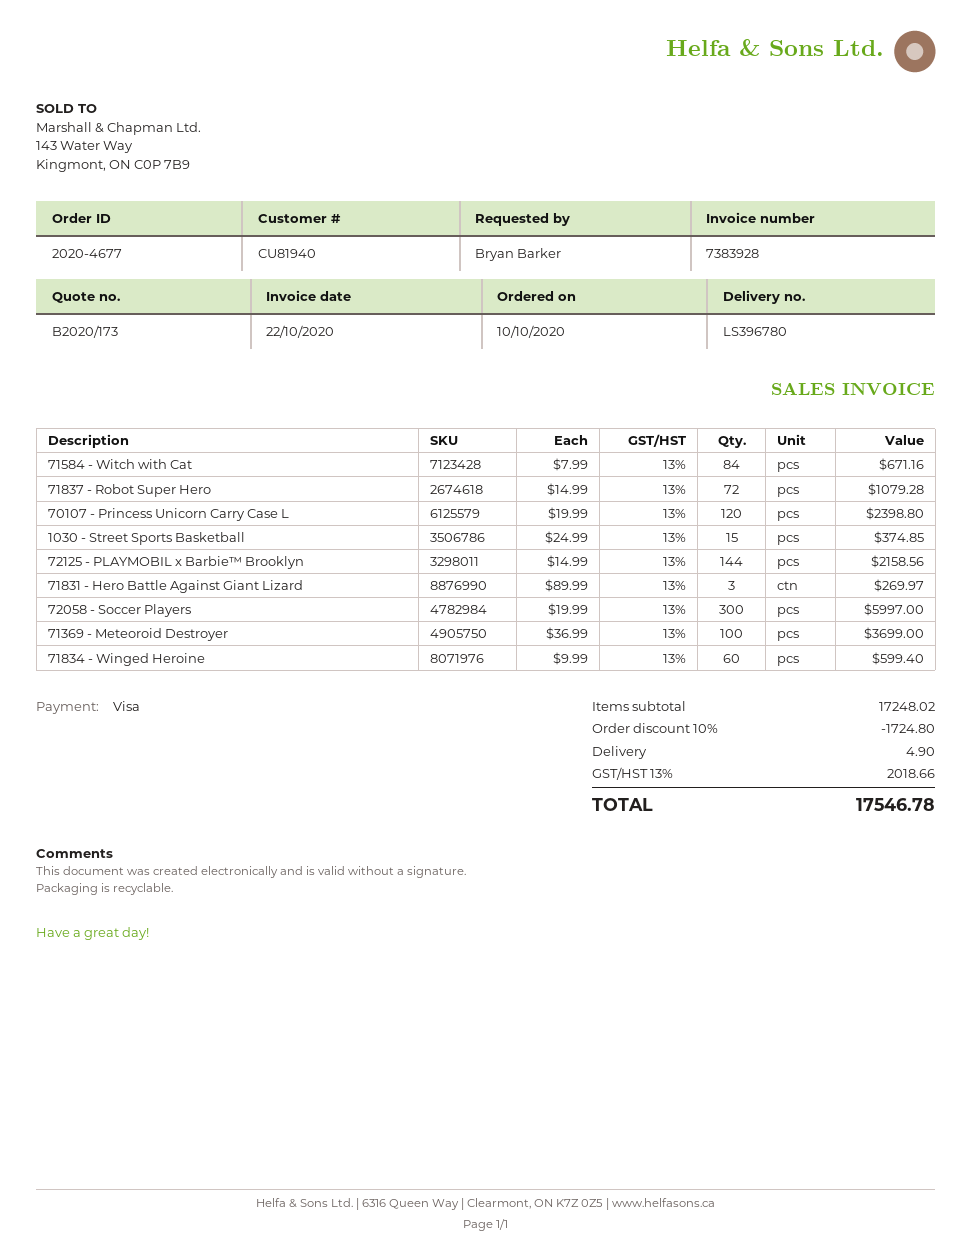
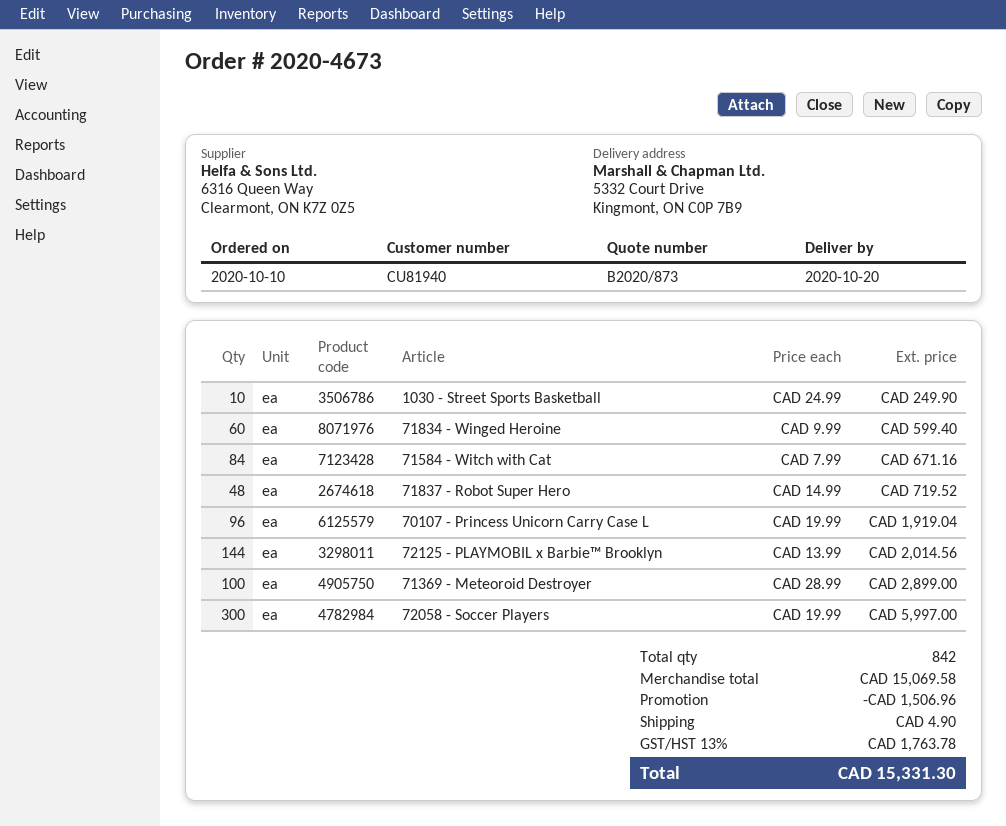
quote number: B2020/173 -> B2020/873
order number: 2020-4677 -> 2020-4673
71837 - Robot Super Hero: 72 x 14.99 = 1079.28 -> 48 x 14.99 = 719.52
70107 - Princess Unicorn Carry Case L: 120 x 19.99 = 2398.80 -> 96 x 19.99 = 1919.04
1030 - Street Sports Basketball: 15 x 24.99 = 374.85 -> 10 x 24.99 = 249.90
72125 - PLAYMOBIL x Barbie™ Brooklyn: 144 x 14.99 = 2158.56 -> 144 x 13.99 = 2014.56
71831 - Hero Battle Against Giant Lizard: 3 x 89.99 = 269.97 -> none
71369 - Meteoroid Destroyer: 100 x 36.99 = 3699.00 -> 100 x 28.99 = 2899.00
subtotal: 17248.02 -> 15069.58
discount: 1724.80 -> 1506.96
tax: 13% = 2018.66 -> 13% = 1763.78
total: 17546.78 -> 15331.30

